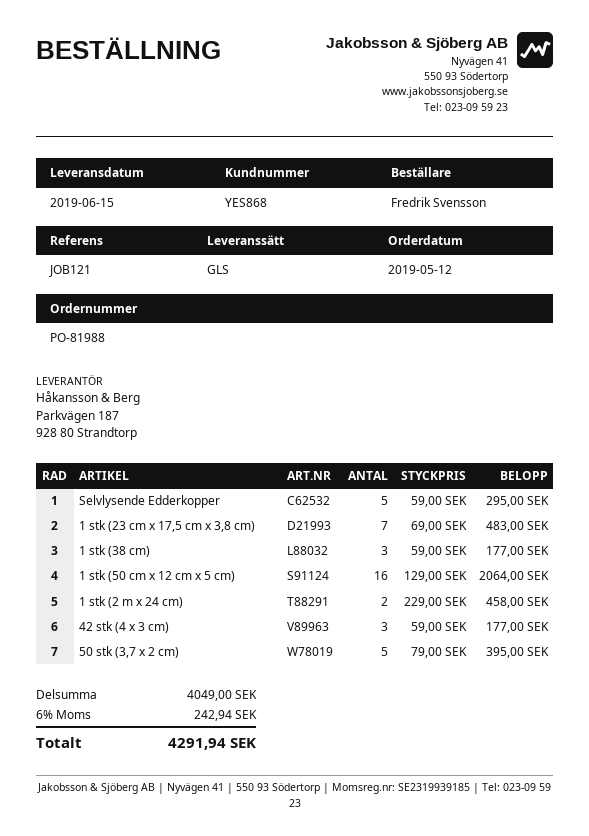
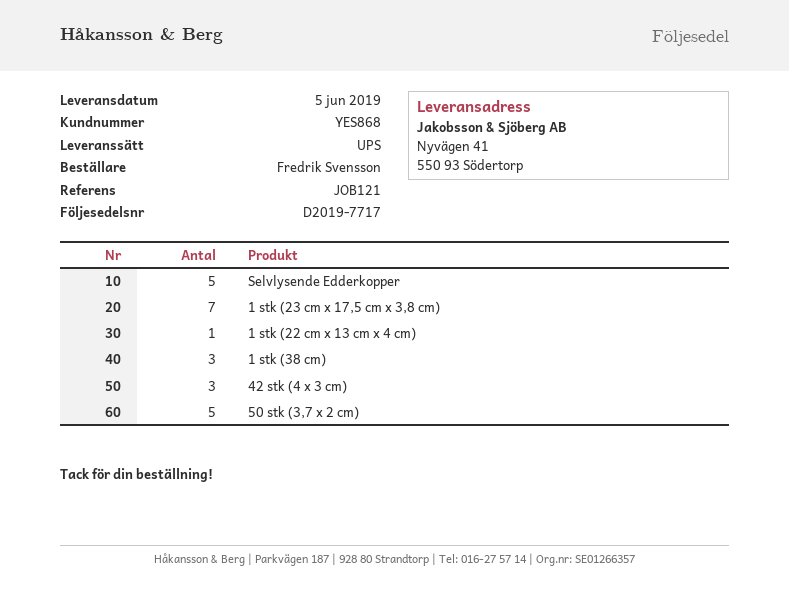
delivery date: 2019-06-15 -> 2019-06-05
shipping method: GLS -> UPS
1 stk (50 cm x 12 cm x 5 cm): 16 -> none
1 stk (2 m x 24 cm): 2 -> none
1 stk (22 cm x 13 cm x 4 cm): none -> 1

